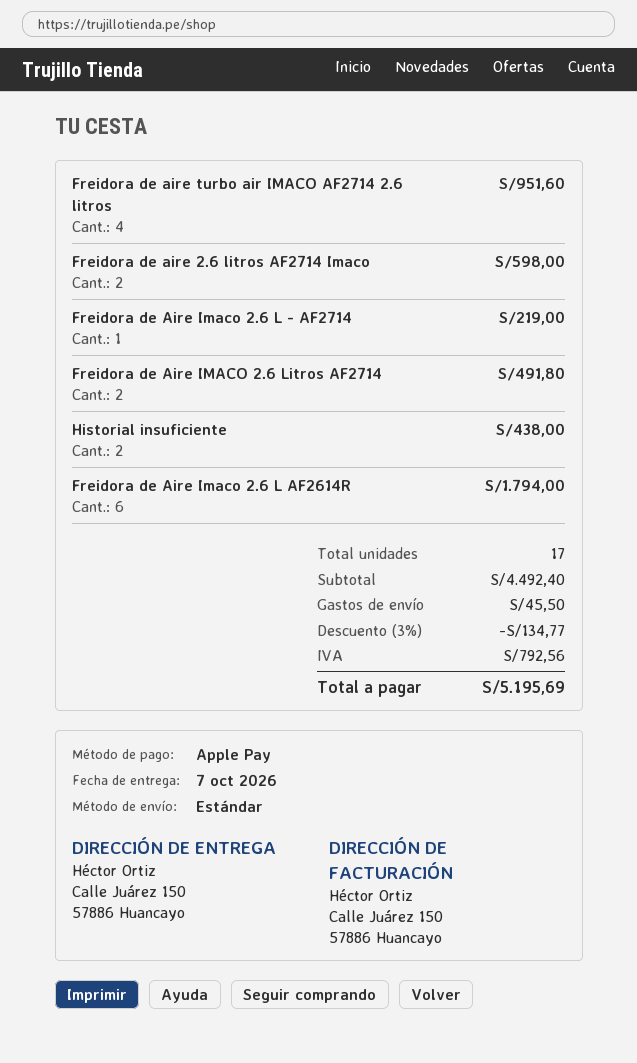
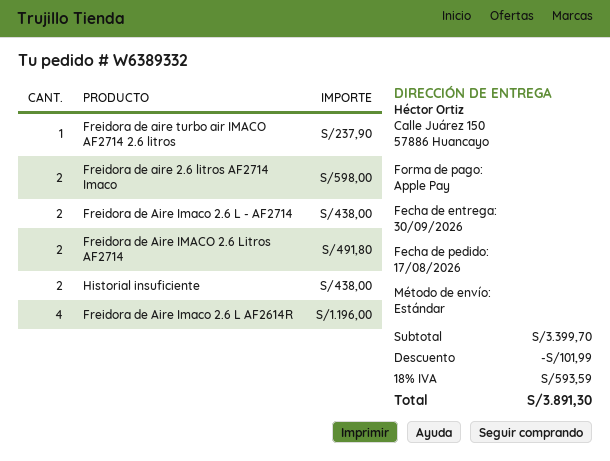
delivery date: 2026-10-07 -> 2026-09-30
Freidora de aire turbo air IMACO AF2714 2.6 litros: 4 for 951.60 -> 1 for 237.90
Freidora de Aire Imaco 2.6 L - AF2714: 1 for 219.00 -> 2 for 438.00
Freidora de Aire Imaco 2.6 L AF2614R: 6 for 1794.00 -> 4 for 1196.00
subtotal: 4492.40 -> 3399.70
discount: 134.77 -> 101.99
shipping: 45.50 -> none
tax: 792.56 -> 593.59
total: 5195.69 -> 3891.30

